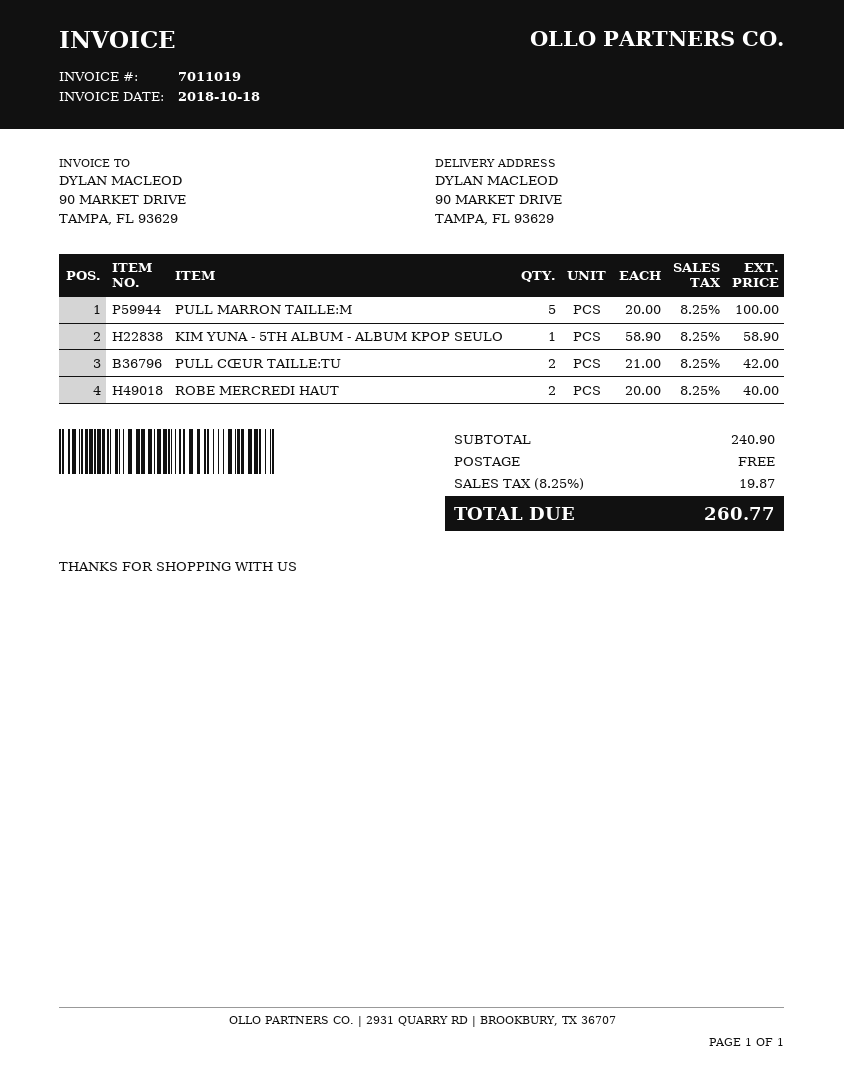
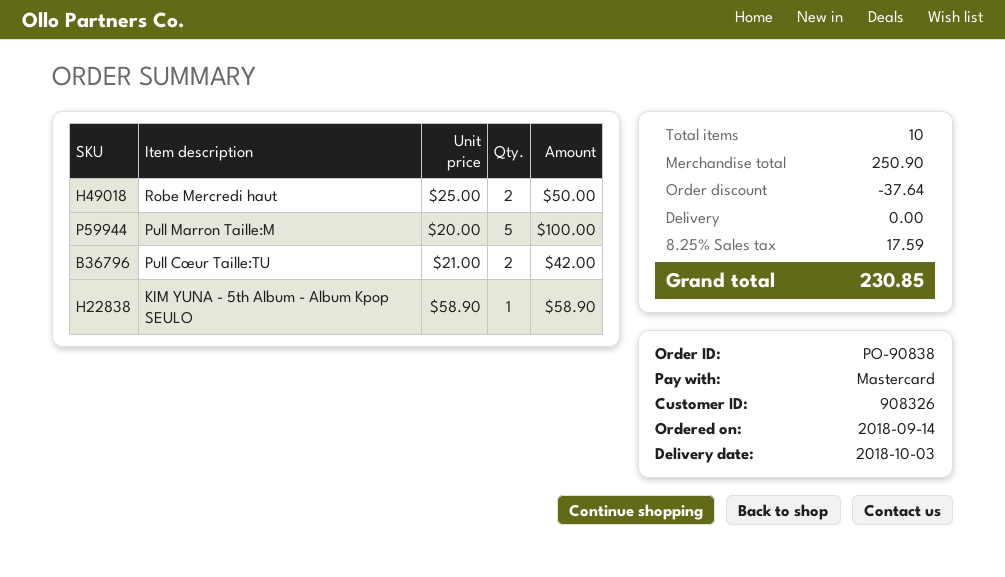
ROBE MERCREDI HAUT: 2 x 20.00 = 40.00 -> 2 x 25.00 = 50.00
subtotal: 240.90 -> 250.90
discount: none -> 37.64
tax: 8.25% = 19.87 -> 8.25% = 17.59
total: 260.77 -> 230.85

